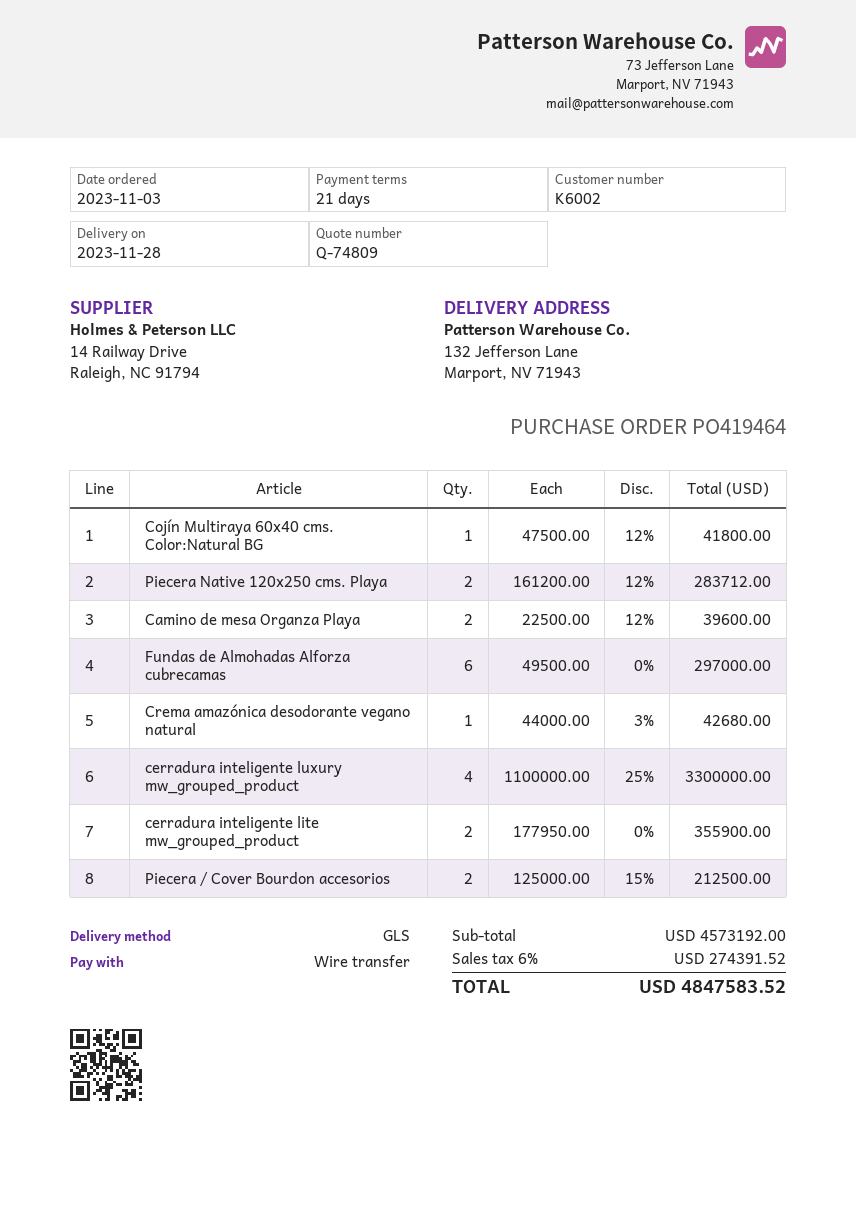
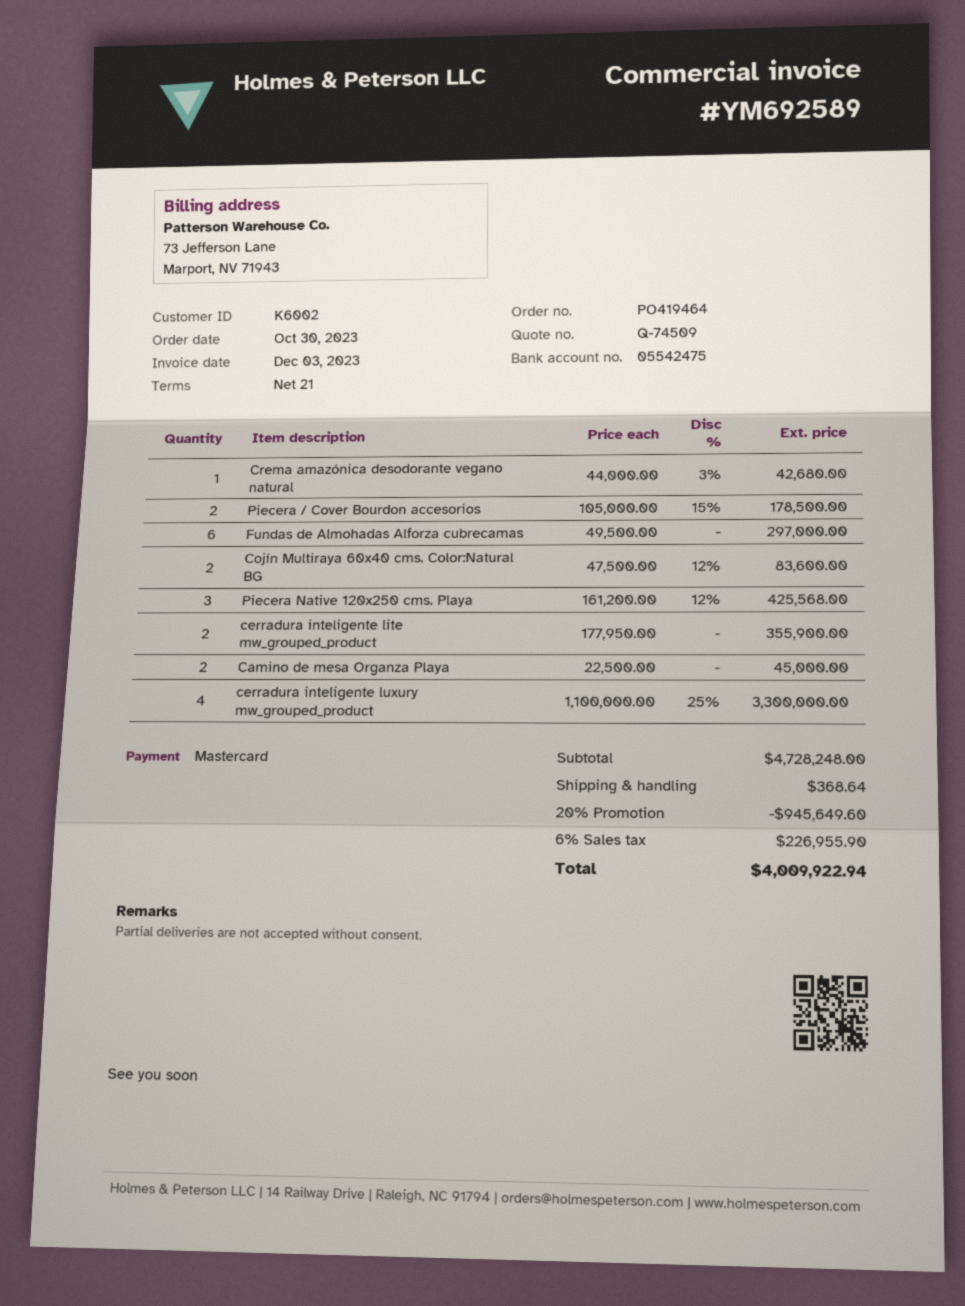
quote number: Q-74809 -> Q-74509
order date: 2023-11-03 -> 2023-10-30
payment method: bank transfer -> Mastercard
Cojín Multiraya 60x40 cms. Color:Natural BG: 1 x 47500.00 - 12% = 41800.00 -> 2 x 47500.00 - 12% = 83600.00
Piecera Native 120x250 cms. Playa: 2 x 161200.00 - 12% = 283712.00 -> 3 x 161200.00 - 12% = 425568.00
Camino de mesa Organza Playa: 2 x 22500.00 - 12% = 39600.00 -> 2 x 22500.00 = 45000.00
Piecera / Cover Bourdon accesorios: 2 x 125000.00 - 15% = 212500.00 -> 2 x 105000.00 - 15% = 178500.00
subtotal: 4573192.00 -> 4728248.00
discount: none -> 20% = 945649.60
shipping: none -> 368.64
tax: 6% = 274391.52 -> 6% = 226955.90
total: 4847583.52 -> 4009922.94

